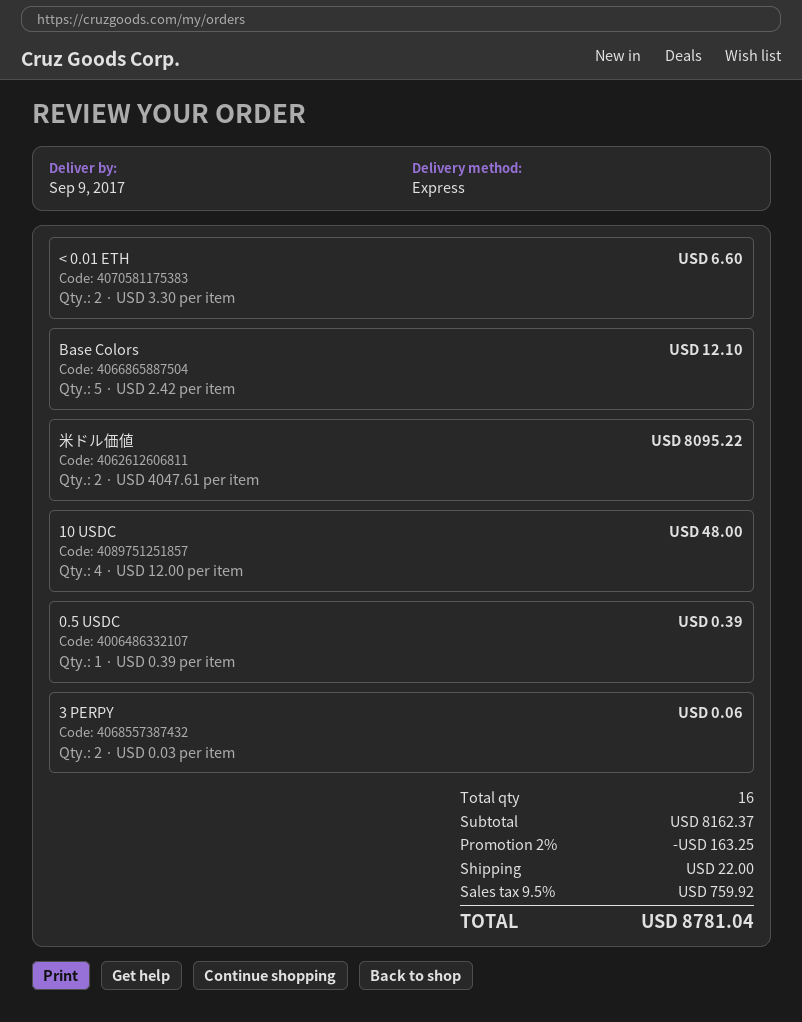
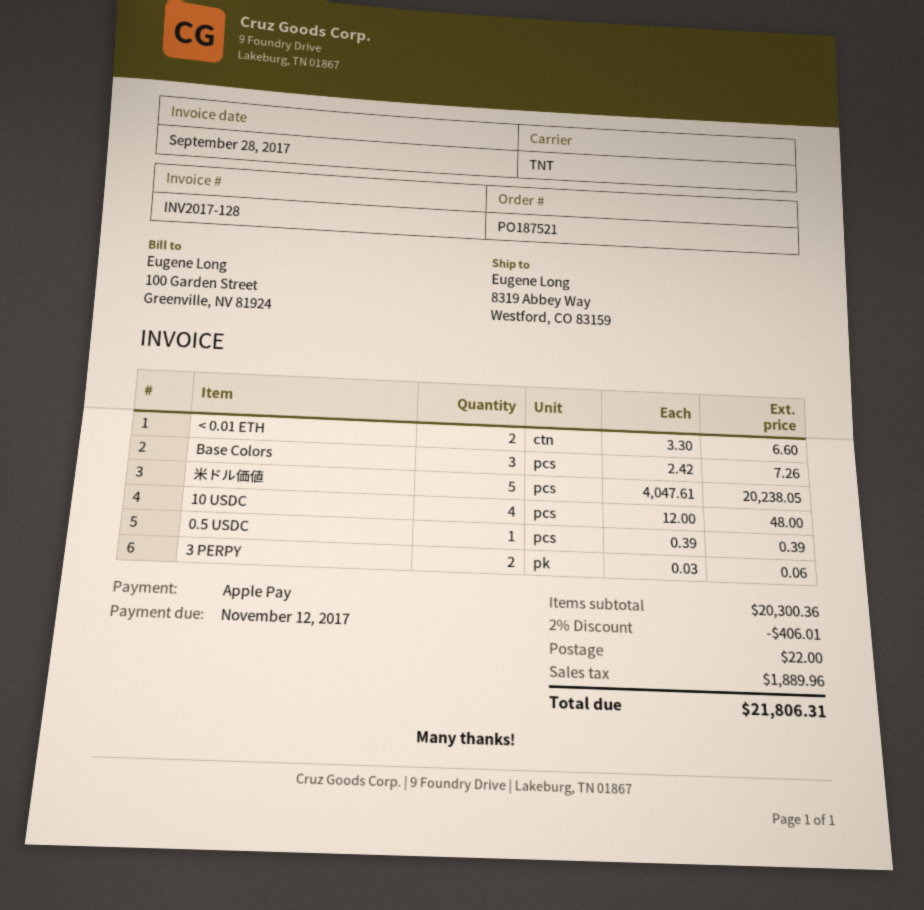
shipping method: express -> TNT
Base Colors: 5 x 2.42 = 12.10 -> 3 x 2.42 = 7.26
米ドル価値: 2 x 4047.61 = 8095.22 -> 5 x 4047.61 = 20238.05
subtotal: 8162.37 -> 20300.36
discount: 2% = 163.25 -> 2% = 406.01
tax: 759.92 -> 1889.96
total: 8781.04 -> 21806.31

